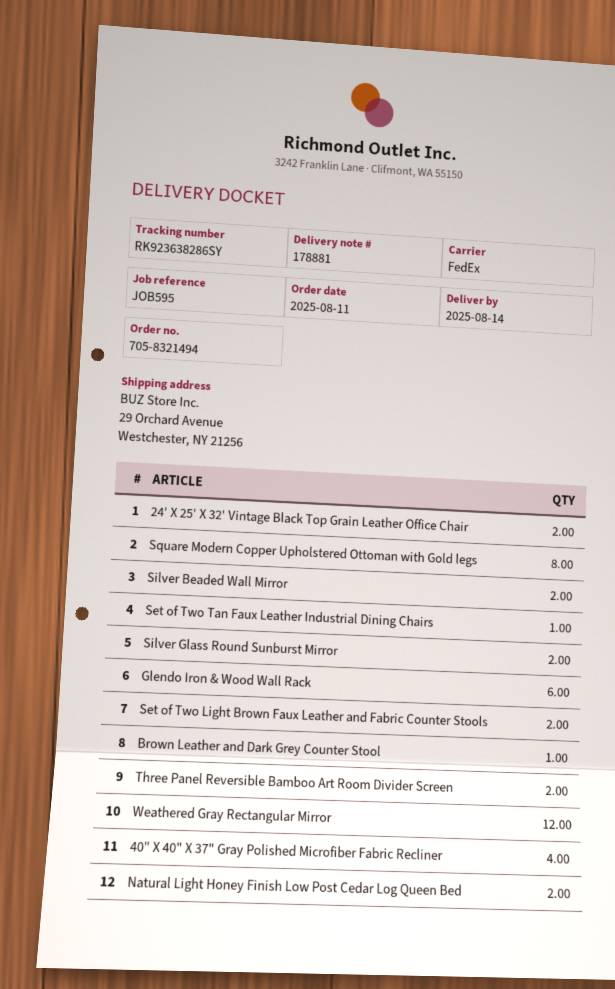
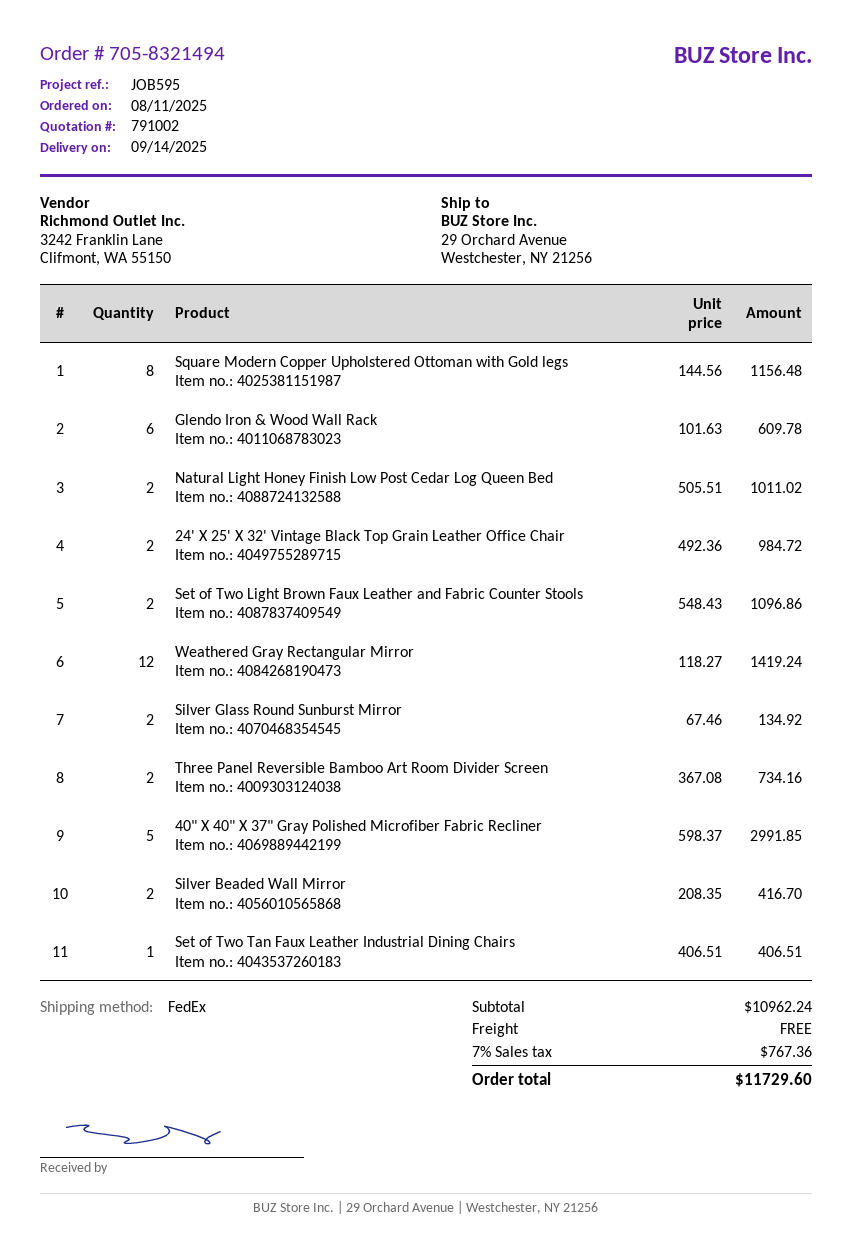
delivery date: 2025-08-14 -> 2025-09-14
Brown Leather and Dark Grey Counter Stool: 1 -> none
40" X 40" X 37" Gray Polished Microfiber Fabric Recliner: 4 -> 5

